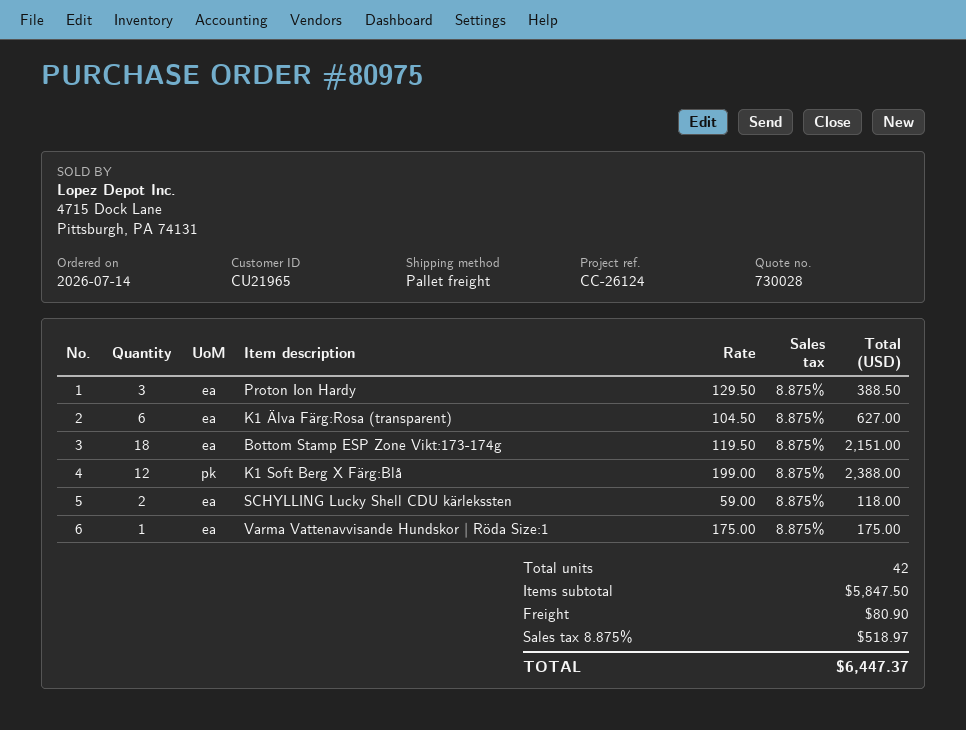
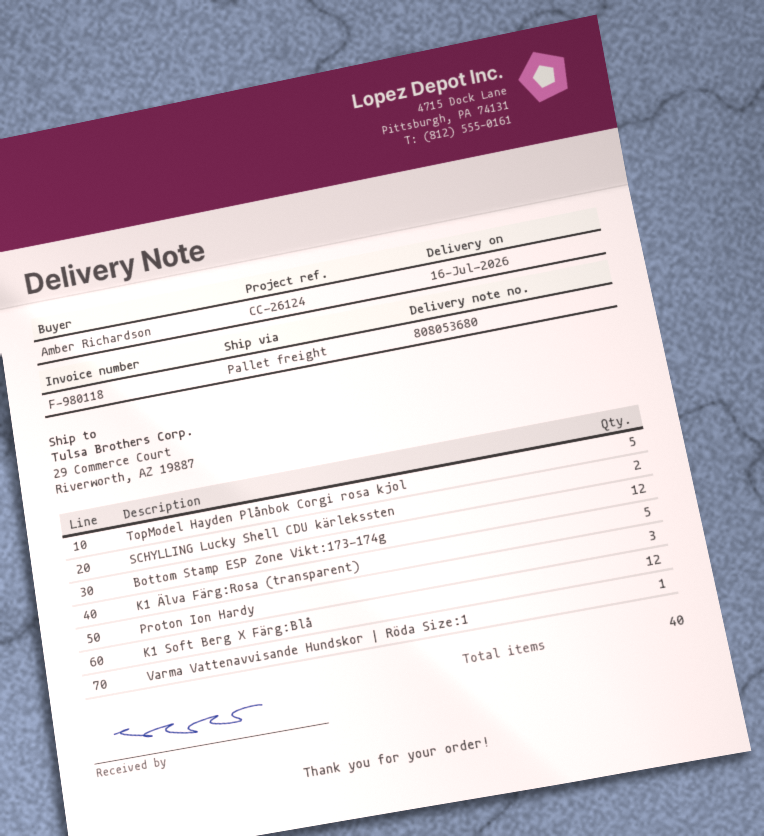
K1 Älva Färg:Rosa (transparent): 6 -> 5
Bottom Stamp ESP Zone Vikt:173-174g: 18 -> 12
TopModel Hayden Plånbok Corgi rosa kjol: none -> 5
total quantity: 42 -> 40

